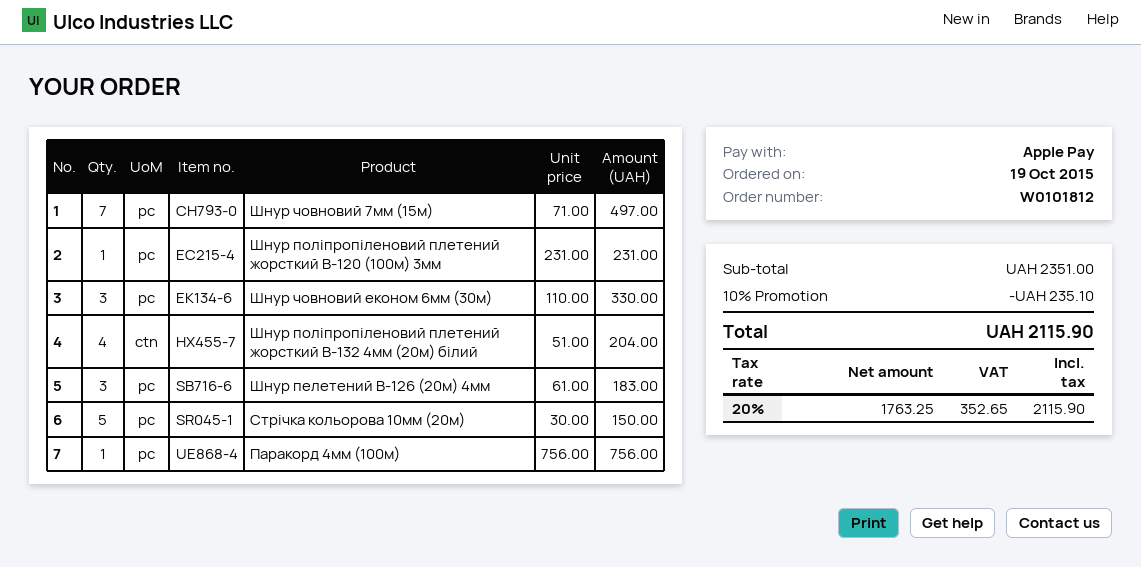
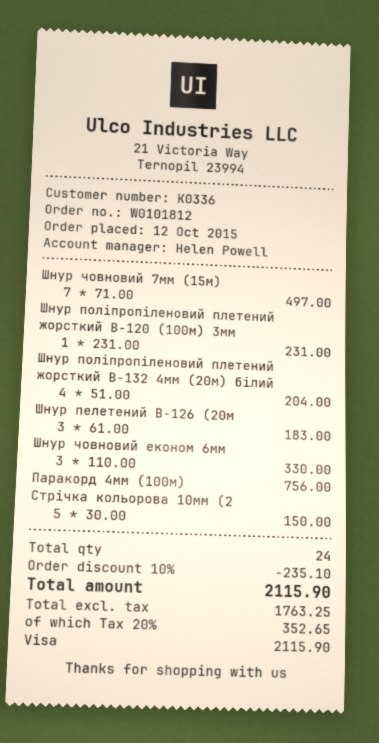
order date: 2015-10-19 -> 2015-10-12
payment method: Apple Pay -> Visa

